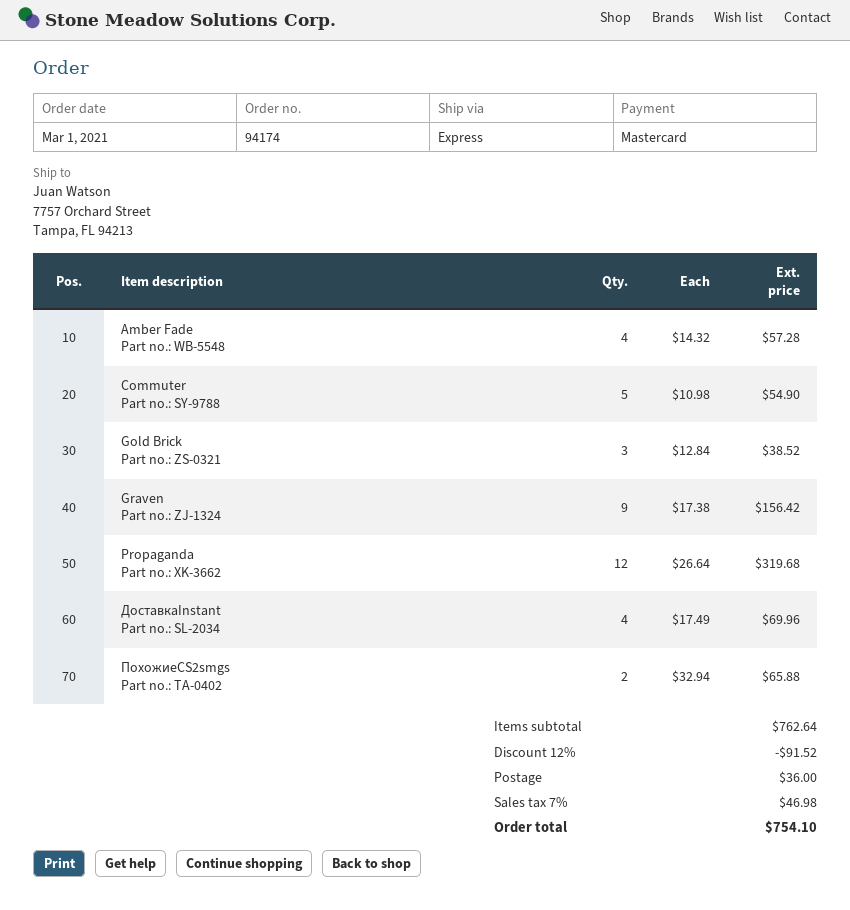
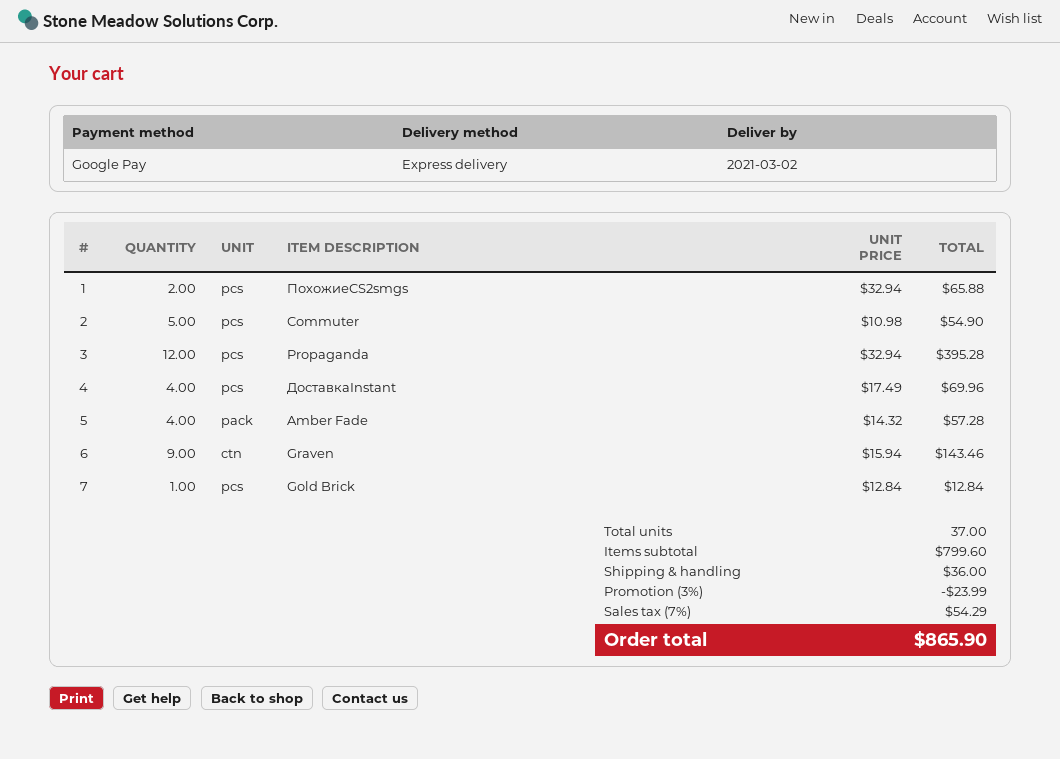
payment method: Mastercard -> Google Pay
Gold Brick: 3 x 12.84 = 38.52 -> 1 x 12.84 = 12.84
Graven: 9 x 17.38 = 156.42 -> 9 x 15.94 = 143.46
Propaganda: 12 x 26.64 = 319.68 -> 12 x 32.94 = 395.28
subtotal: 762.64 -> 799.60
discount: 12% = 91.52 -> 3% = 23.99
tax: 7% = 46.98 -> 7% = 54.29
total: 754.10 -> 865.90

